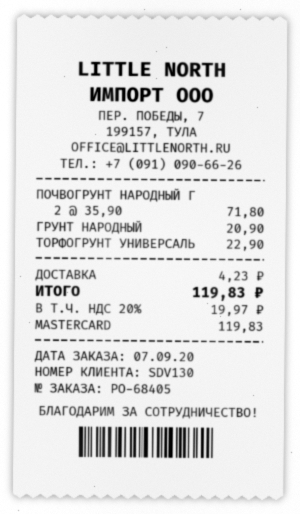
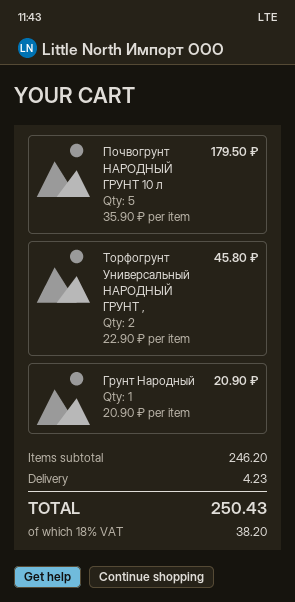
ПОЧВОГРУНТ НАРОДНЫЙ Г: 2 x 35.90 = 71.80 -> 5 x 35.90 = 179.50
ТОРФОГРУНТ УНИВЕРСАЛЬ: 1 x 22.90 = 22.90 -> 2 x 22.90 = 45.80
tax: 20% = 19.97 -> 18% = 38.20
total: 119.83 -> 250.43

